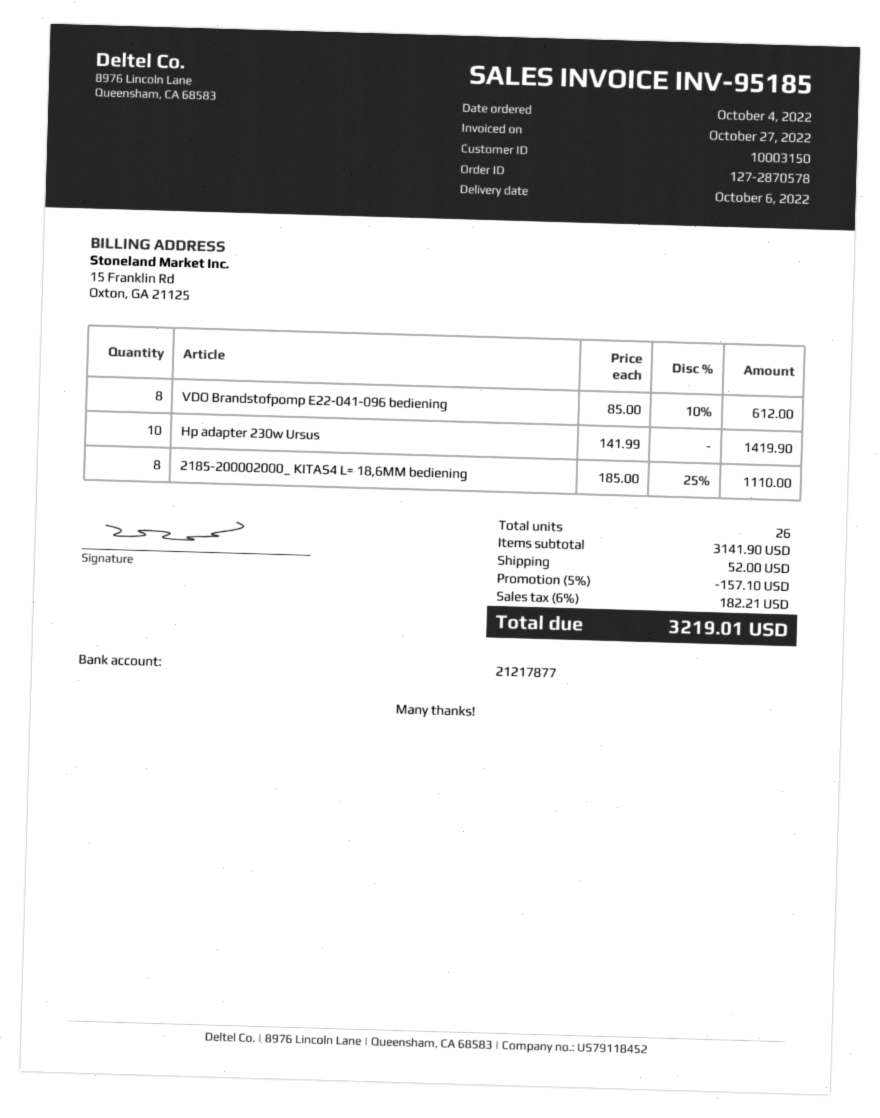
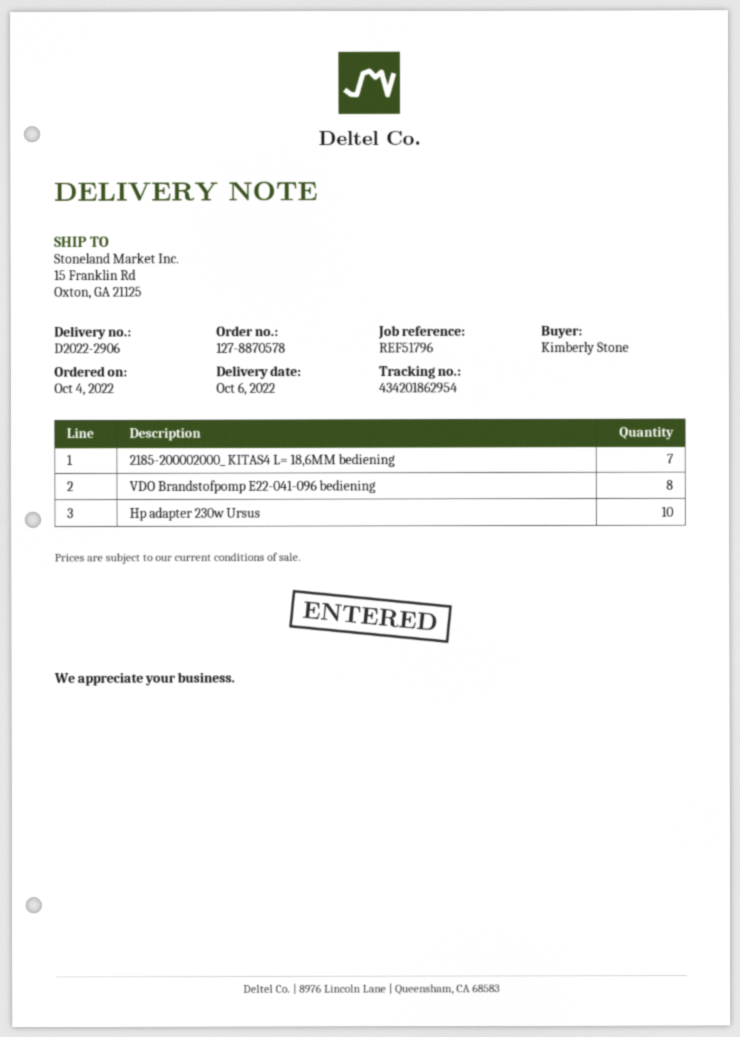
order number: 127-2870578 -> 127-8870578
2185-200002000_ KITAS4 L= 18,6MM bediening: 8 -> 7

